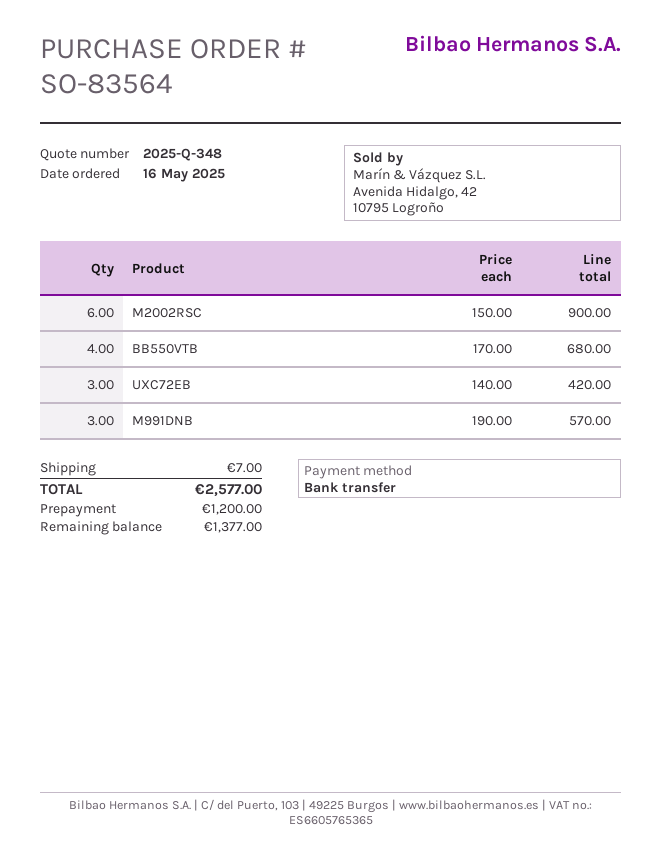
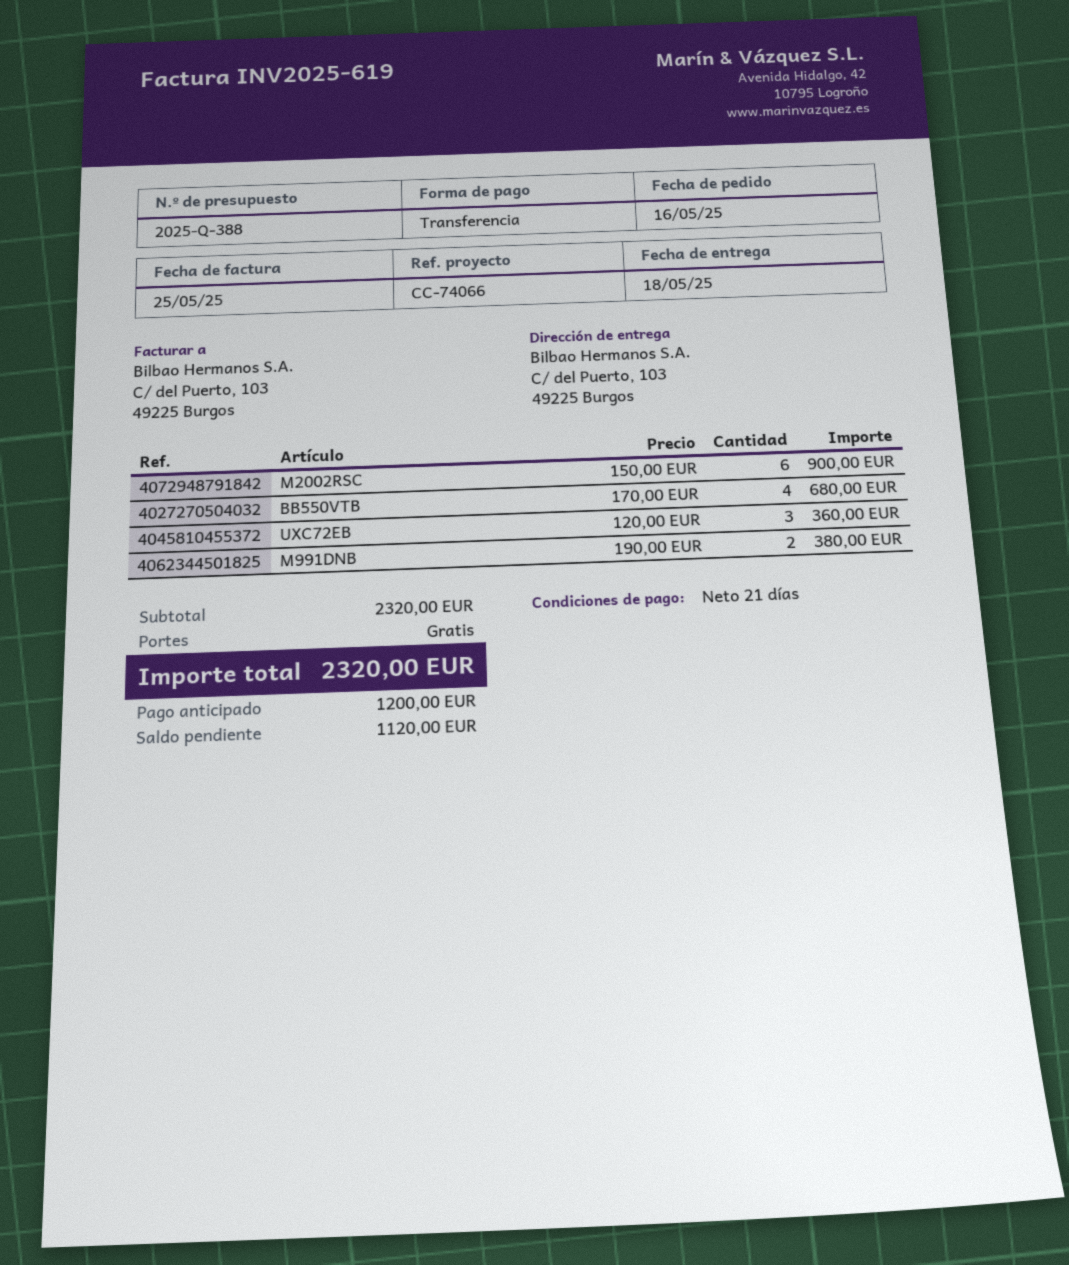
quote number: 2025-Q-348 -> 2025-Q-388
UXC72EB: 3 x 140.00 = 420.00 -> 3 x 120.00 = 360.00
M991DNB: 3 x 190.00 = 570.00 -> 2 x 190.00 = 380.00
shipping: 7.00 -> 0.00
total: 2577.00 -> 2320.00
balance: 1377.00 -> 1120.00

